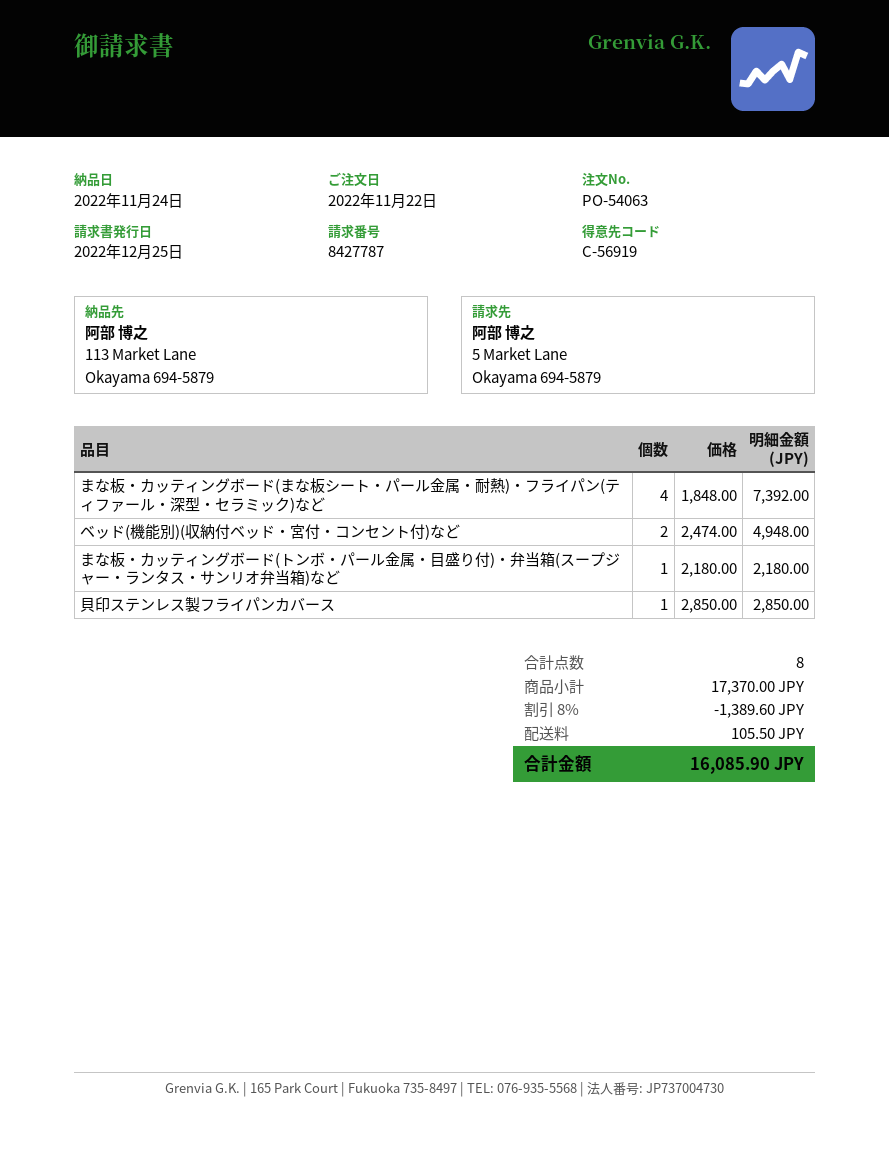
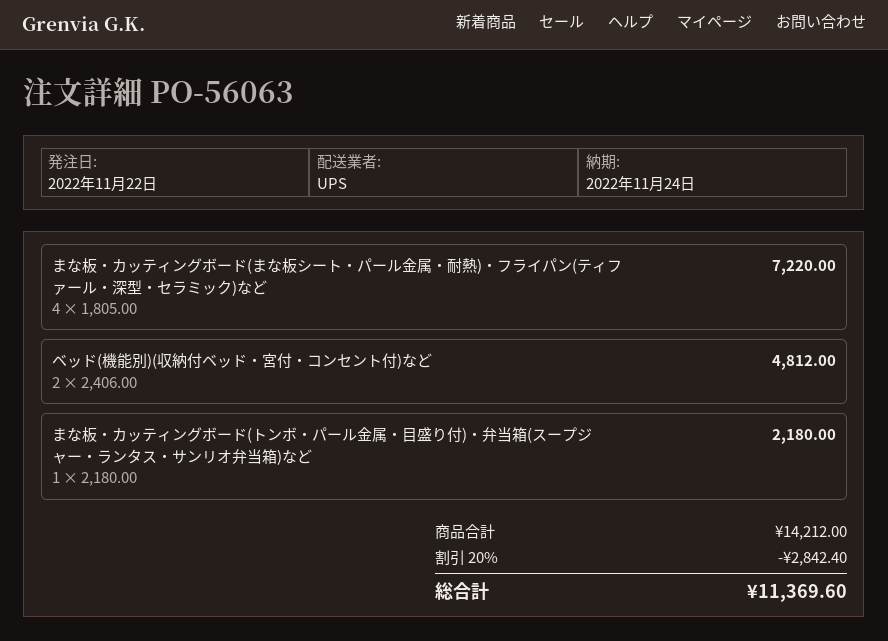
order number: PO-54063 -> PO-56063
まな板・カッティングボード(まな板シート・パール金属・耐熱)・フライパン(ティファール・深型・セラミック)など: 4 x 1848.00 = 7392.00 -> 4 x 1805.00 = 7220.00
ベッド(機能別)(収納付ベッド・宮付・コンセント付)など: 2 x 2474.00 = 4948.00 -> 2 x 2406.00 = 4812.00
貝印ステンレス製フライパンカバース: 1 x 2850.00 = 2850.00 -> none
subtotal: 17370.00 -> 14212.00
discount: 8% = 1389.60 -> 20% = 2842.40
shipping: 105.50 -> none
total: 16085.90 -> 11369.60

